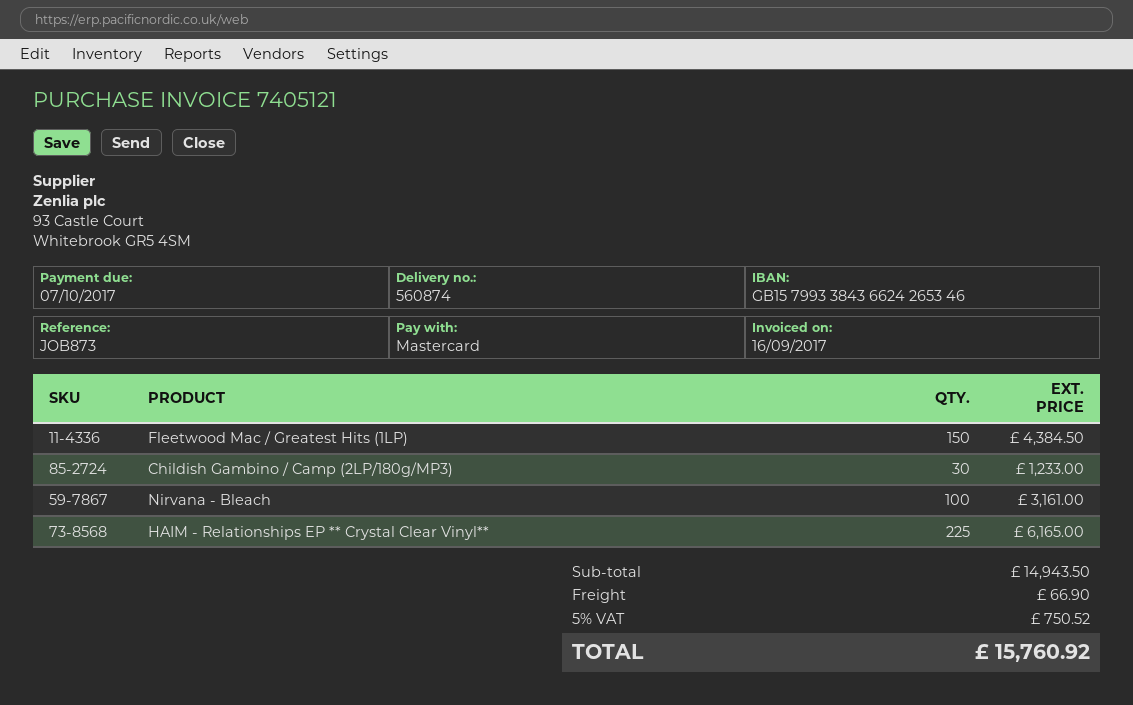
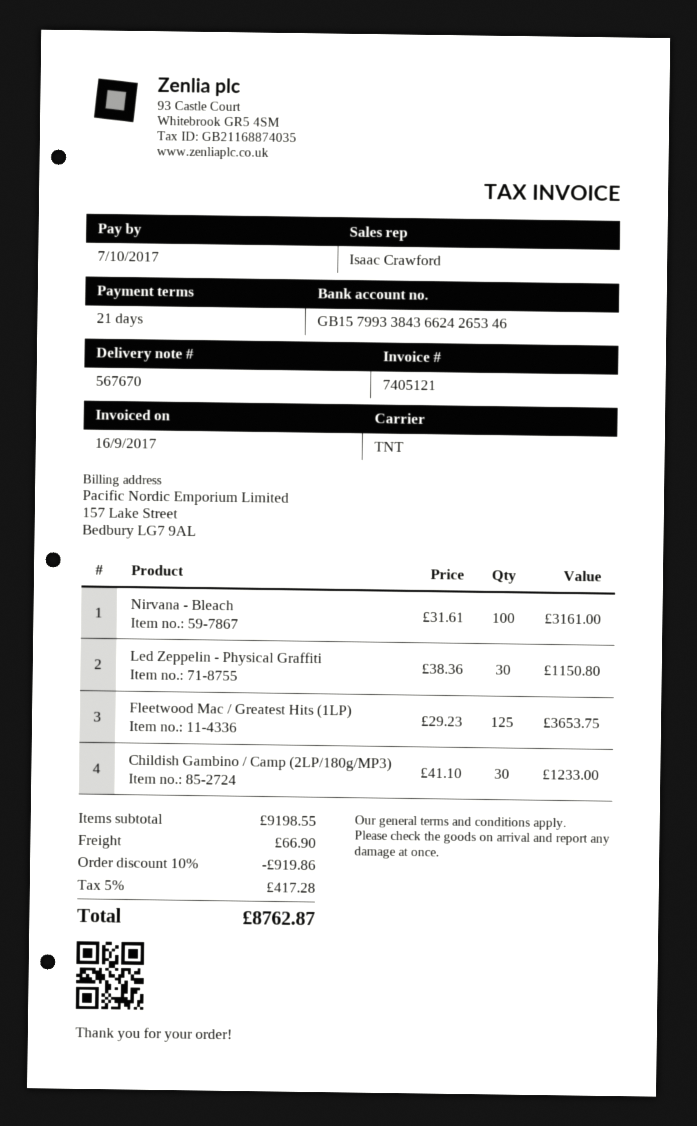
delivery note number: 560874 -> 567670
Fleetwood Mac / Greatest Hits (1LP): 150 for 4384.50 -> 125 for 3653.75
HAIM - Relationships EP ** Crystal Clear Vinyl**: 225 for 6165.00 -> none
Led Zeppelin - Physical Graffiti: none -> 30 for 1150.80
subtotal: 14943.50 -> 9198.55
discount: none -> 10% = 919.86
tax: 5% = 750.52 -> 5% = 417.28
total: 15760.92 -> 8762.87

